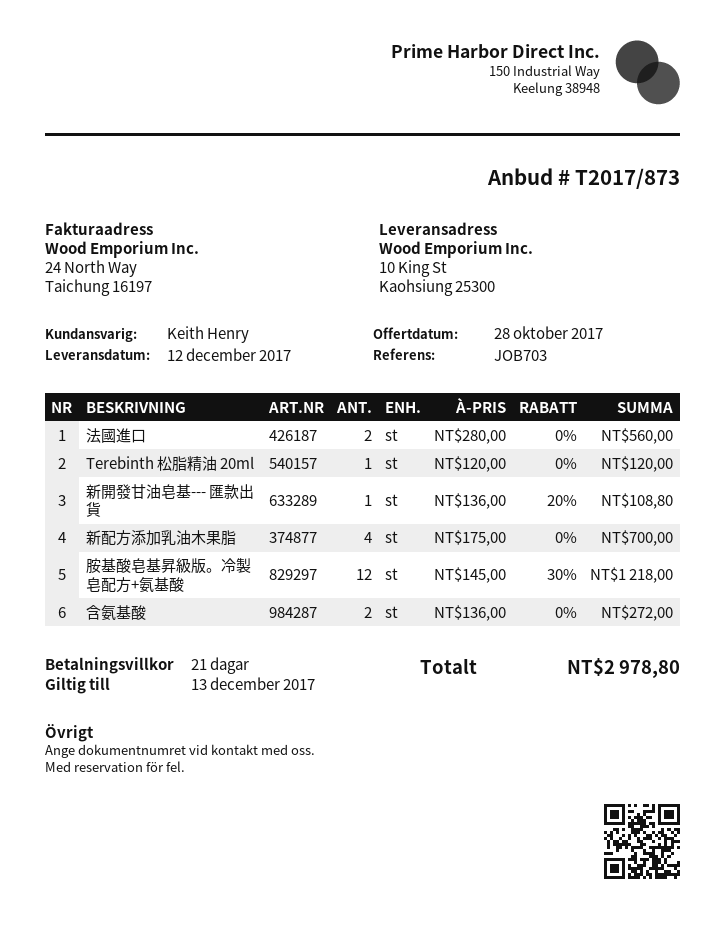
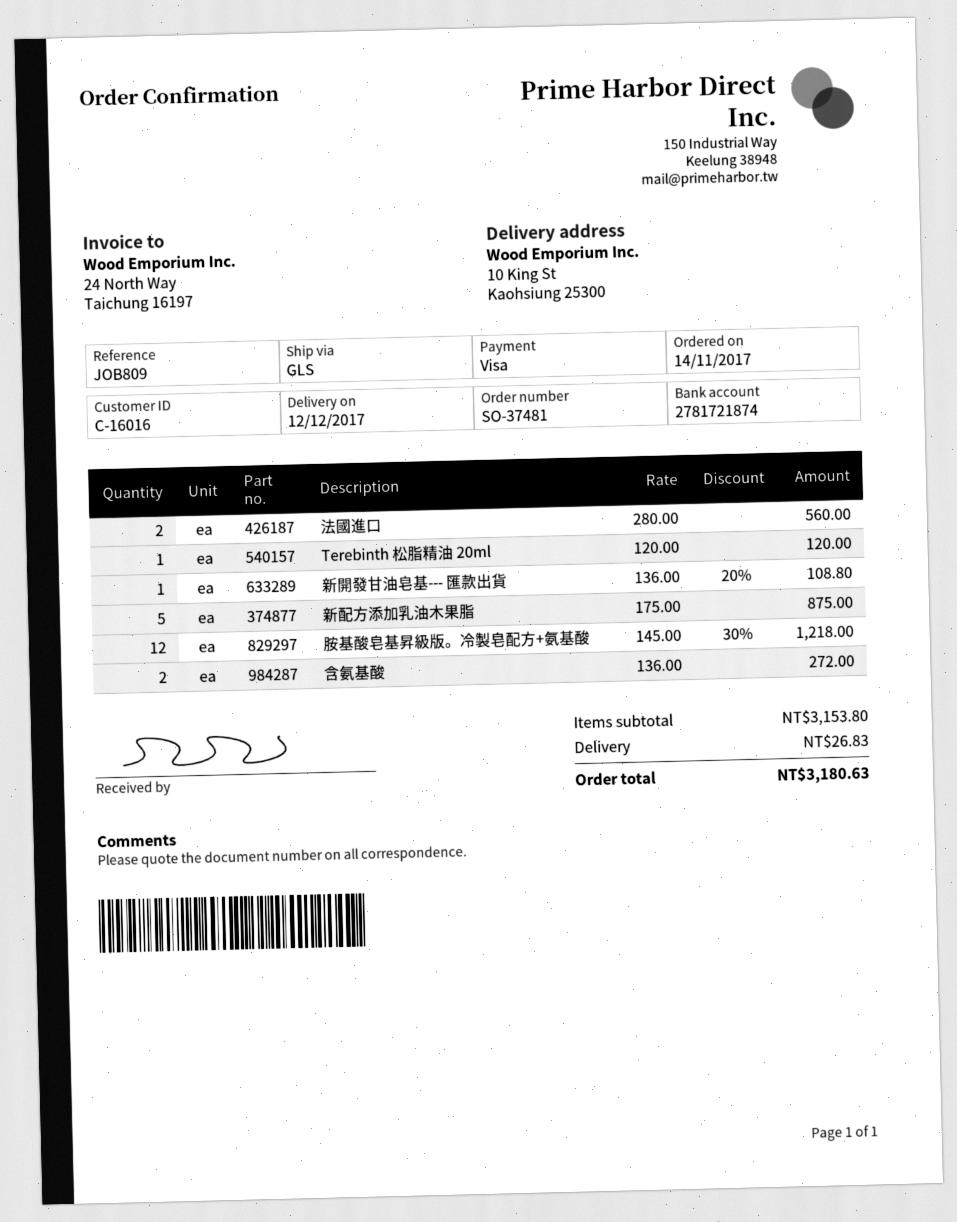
reference: JOB703 -> JOB809
新配方添加乳油木果脂: 4 x 175.00 = 700.00 -> 5 x 175.00 = 875.00
shipping: none -> 26.83
total: 2978.80 -> 3180.63

